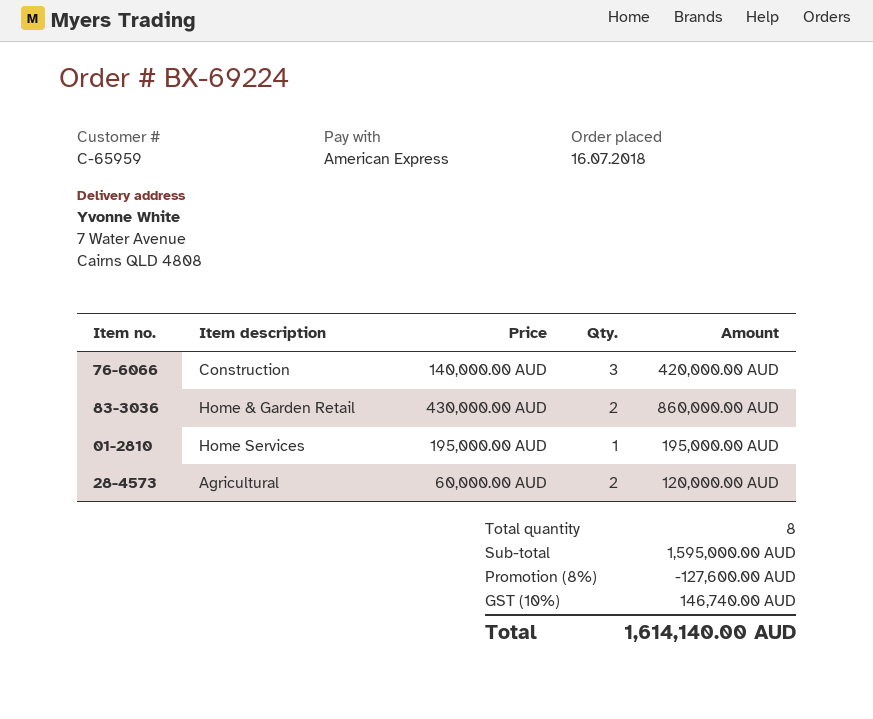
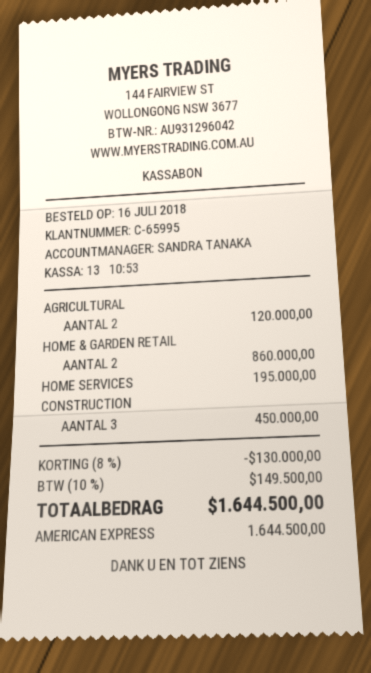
customer number: C-65959 -> C-65995
Construction: 3 for 420000.00 -> 3 for 450000.00
discount: 8% = 127600.00 -> 8% = 130000.00
tax: 10% = 146740.00 -> 10% = 149500.00
total: 1614140.00 -> 1644500.00

